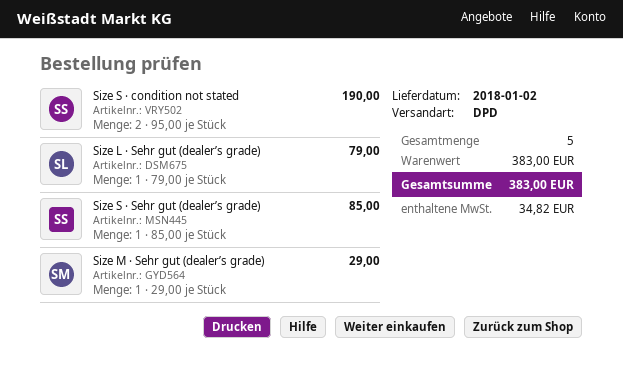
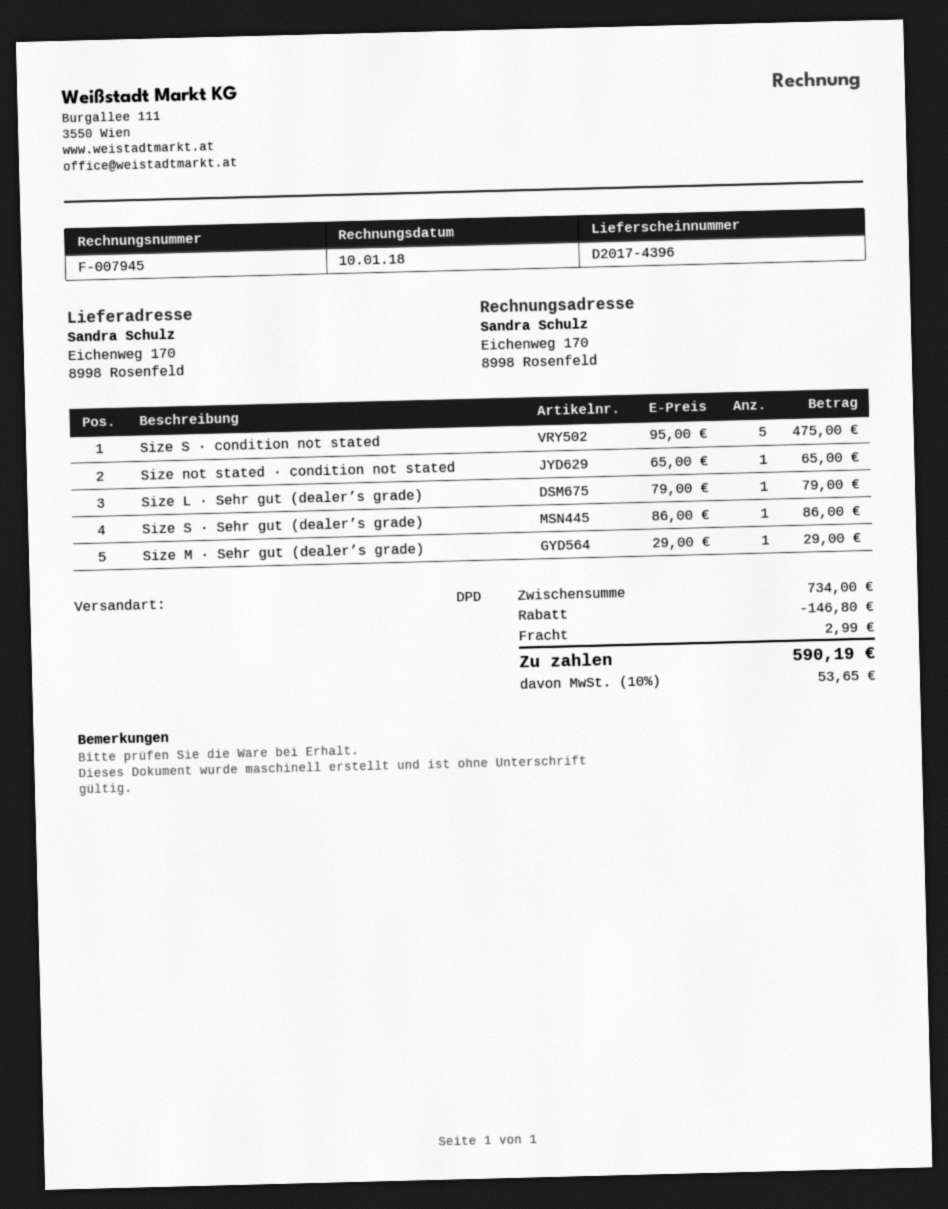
Size S · condition not stated: 2 x 95.00 = 190.00 -> 5 x 95.00 = 475.00
Size S · Sehr gut (dealer’s grade): 1 x 85.00 = 85.00 -> 1 x 86.00 = 86.00
Size not stated · condition not stated: none -> 1 x 65.00 = 65.00
subtotal: 383.00 -> 734.00
discount: none -> 146.80
shipping: none -> 2.99
tax: 34.82 -> 53.65
total: 383.00 -> 590.19

